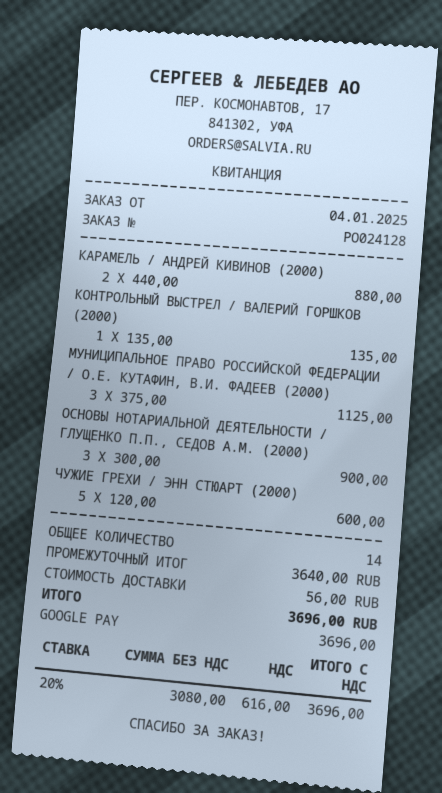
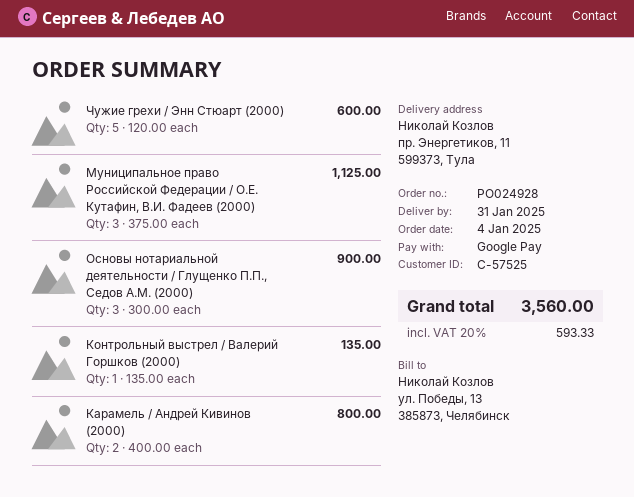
order number: PO024128 -> PO024928
КАРАМЕЛЬ / АНДРЕЙ КИВИНОВ (2000): 2 x 440.00 = 880.00 -> 2 x 400.00 = 800.00
shipping: 56.00 -> none
tax: 20% = 616.00 -> 20% = 593.33
total: 3696.00 -> 3560.00

